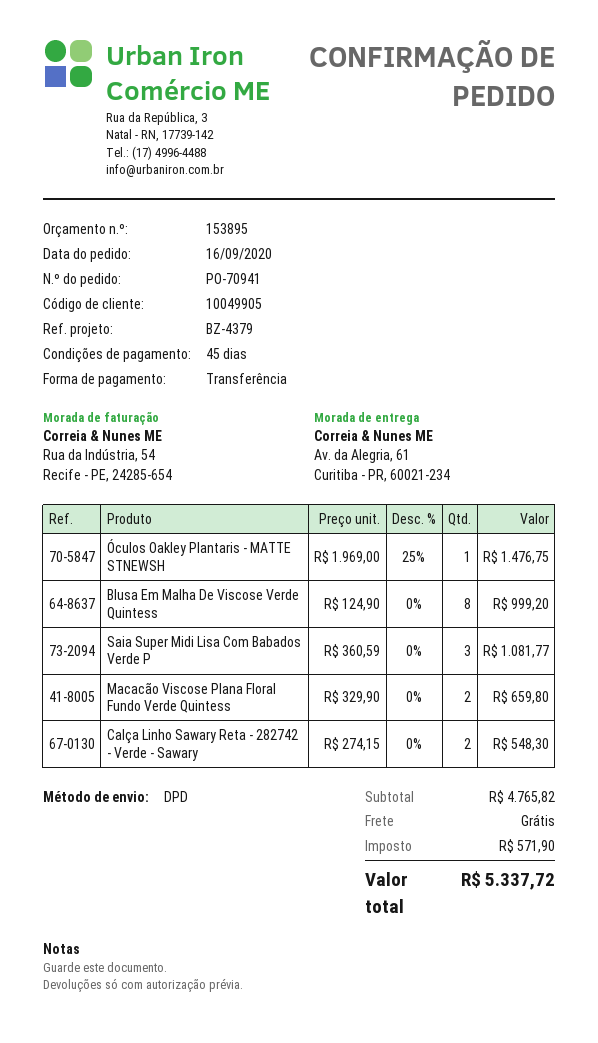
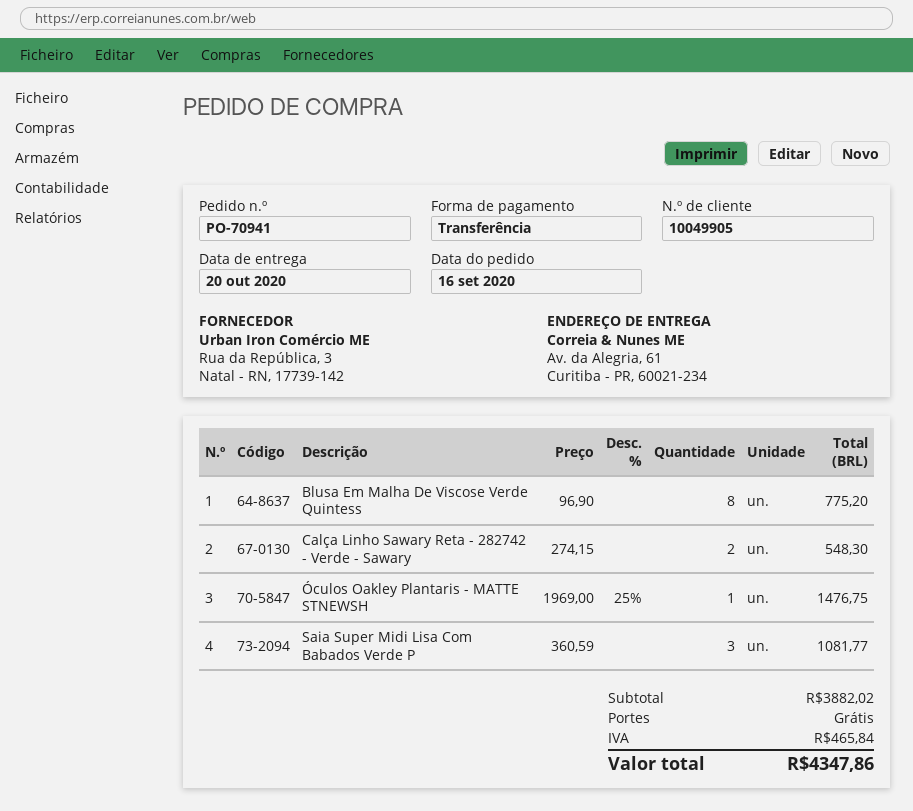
Blusa Em Malha De Viscose Verde Quintess: 8 x 124.90 = 999.20 -> 8 x 96.90 = 775.20
Macacão Viscose Plana Floral Fundo Verde Quintess: 2 x 329.90 = 659.80 -> none
subtotal: 4765.82 -> 3882.02
tax: 571.90 -> 465.84
total: 5337.72 -> 4347.86

